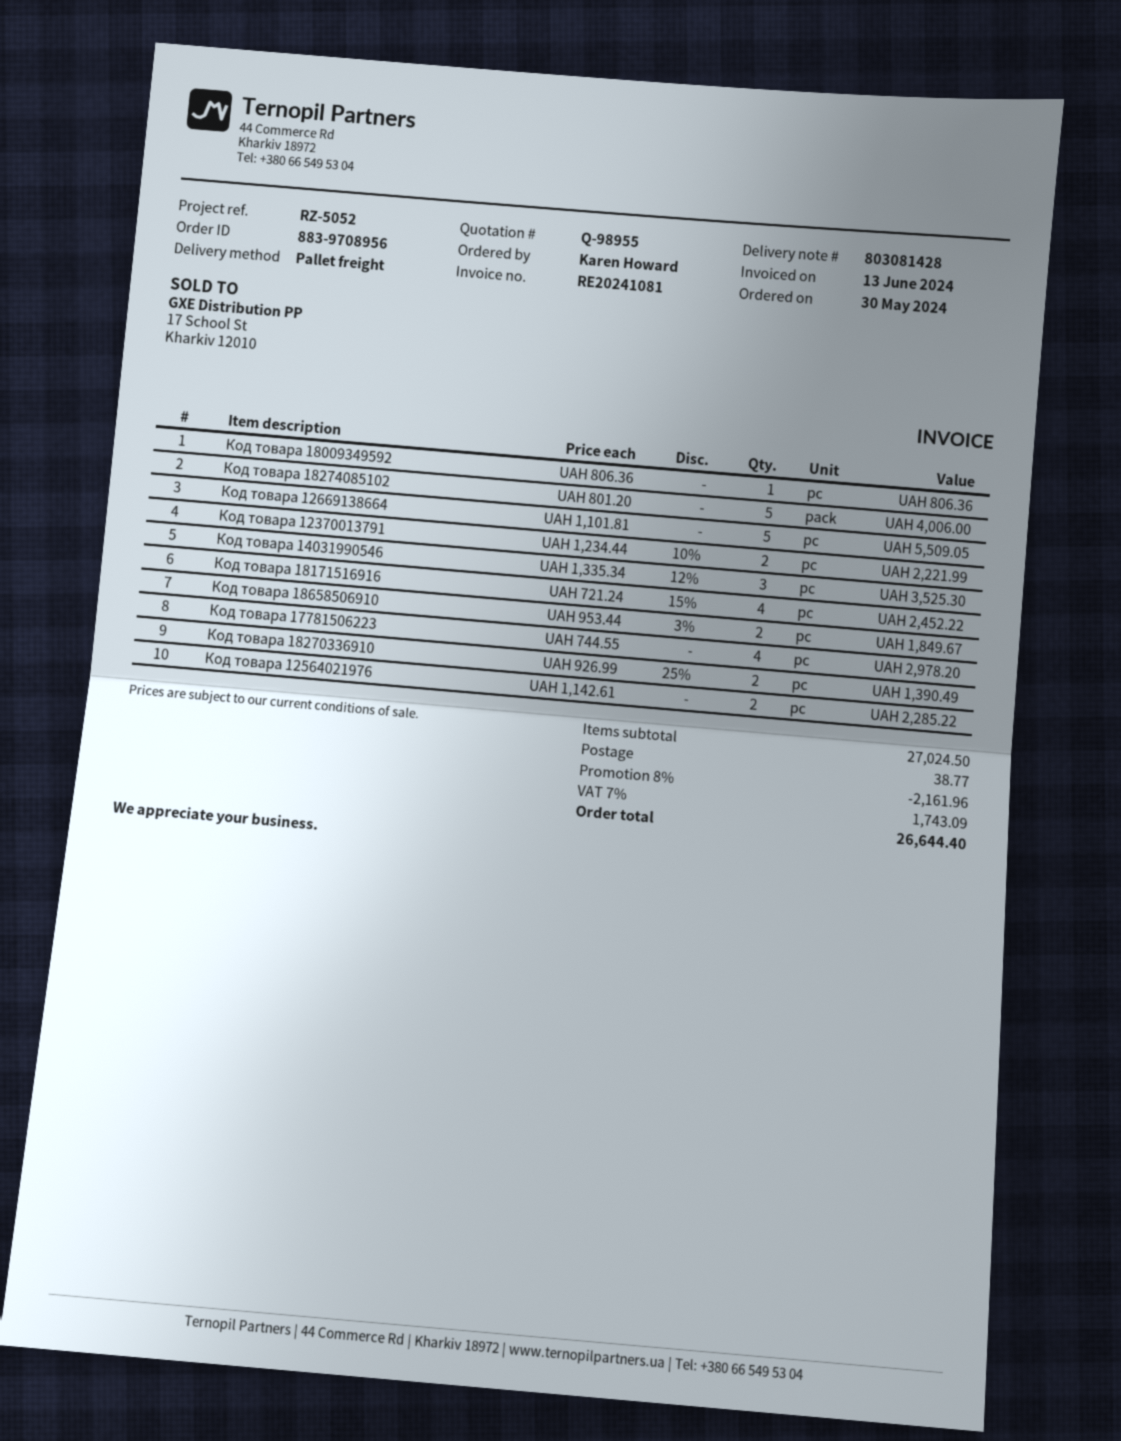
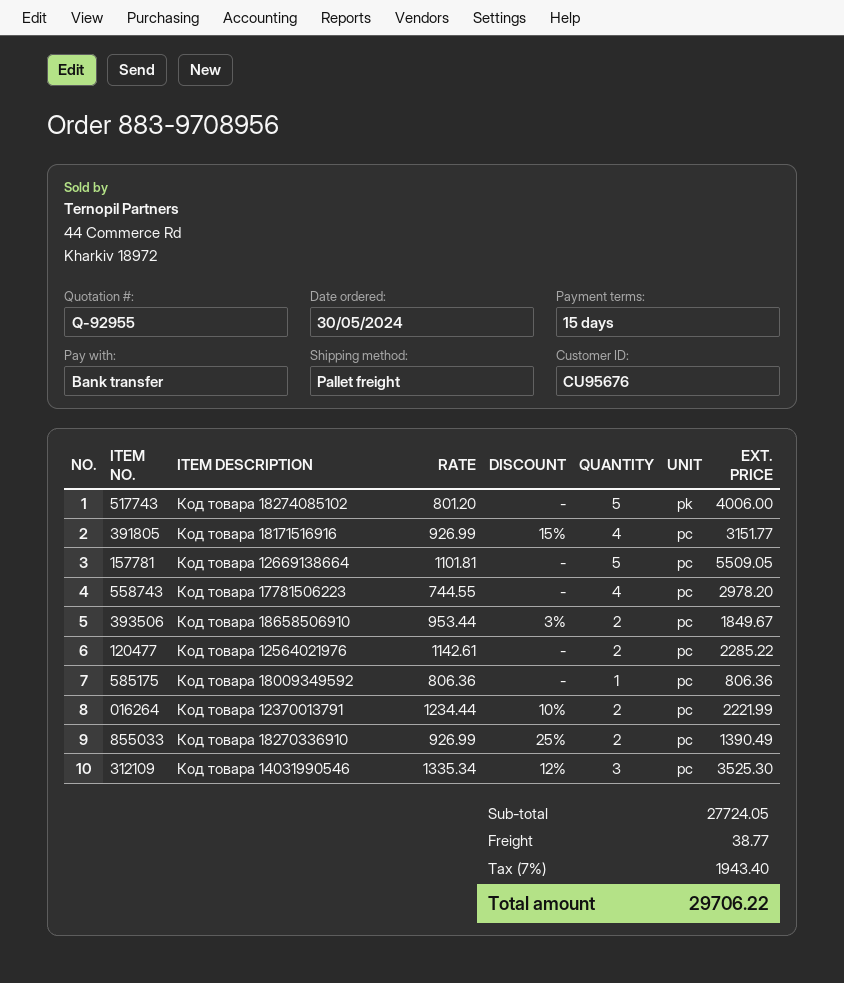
quote number: Q-98955 -> Q-92955
Код товара 18171516916: 4 x 721.24 - 15% = 2452.22 -> 4 x 926.99 - 15% = 3151.77
subtotal: 27024.50 -> 27724.05
discount: 8% = 2161.96 -> none
tax: 7% = 1743.09 -> 7% = 1943.40
total: 26644.40 -> 29706.22

